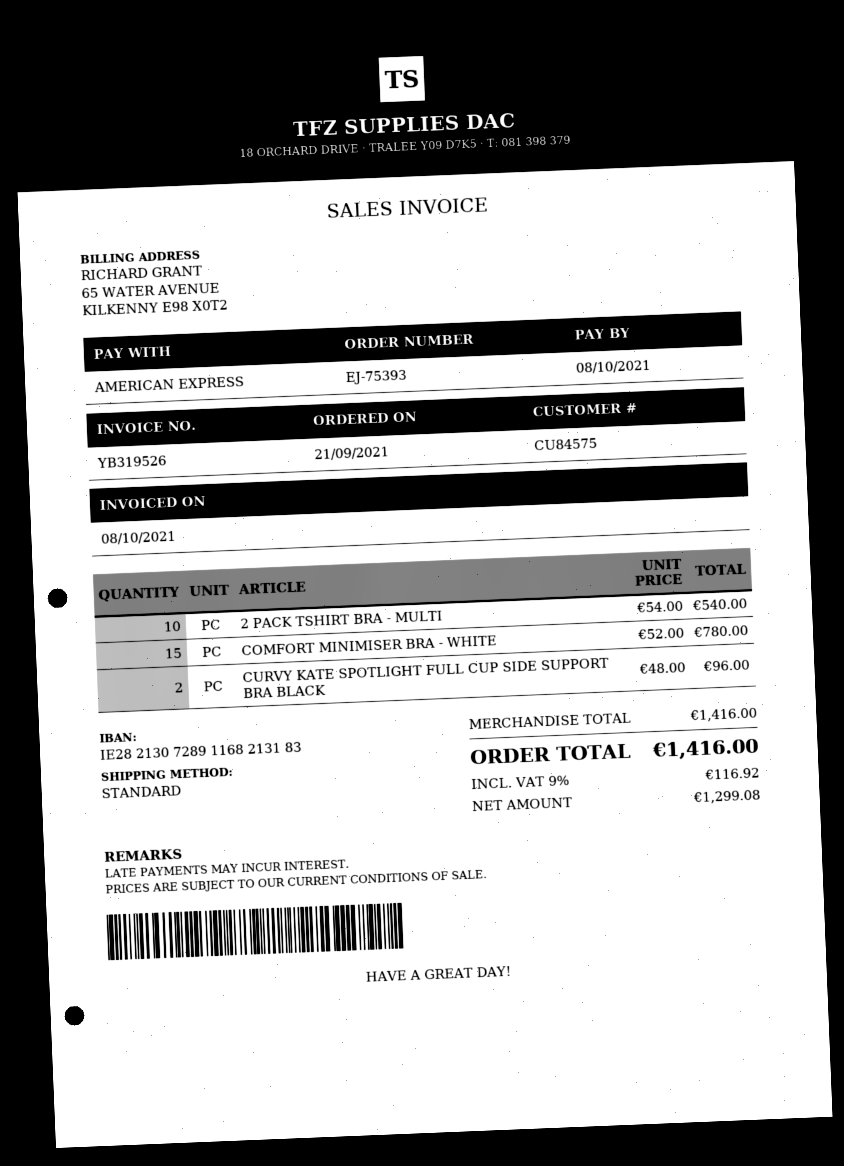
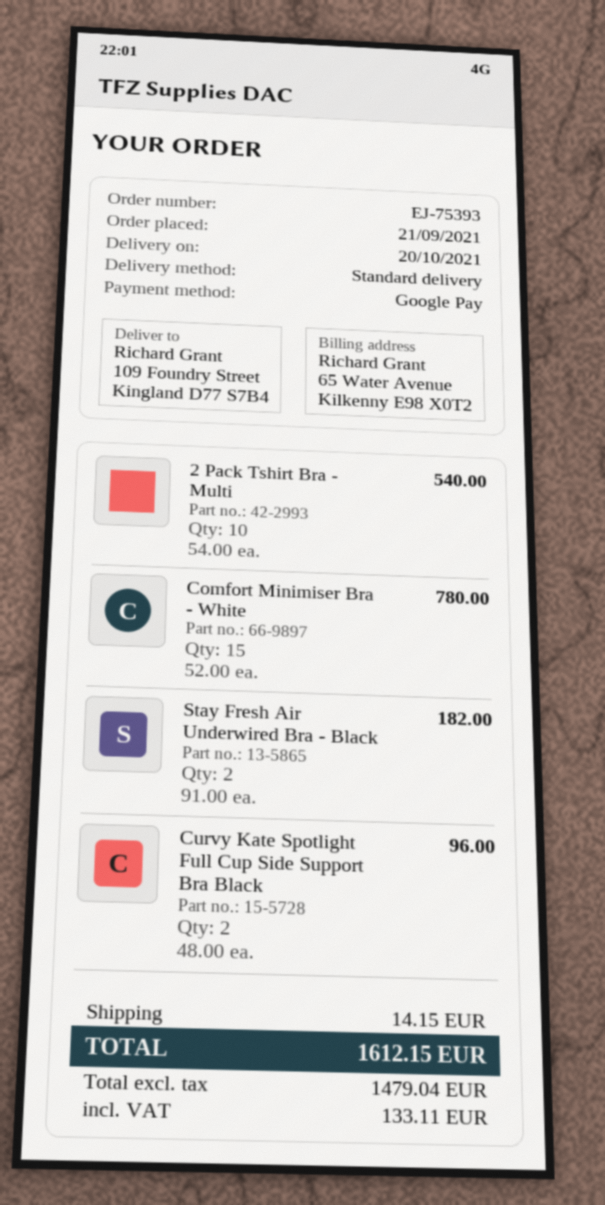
payment method: American Express -> Google Pay
Stay Fresh Air Underwired Bra - Black: none -> 2 x 91.00 = 182.00
shipping: none -> 14.15
net: 1299.08 -> 1479.04
tax: 116.92 -> 133.11
total: 1416.00 -> 1612.15

